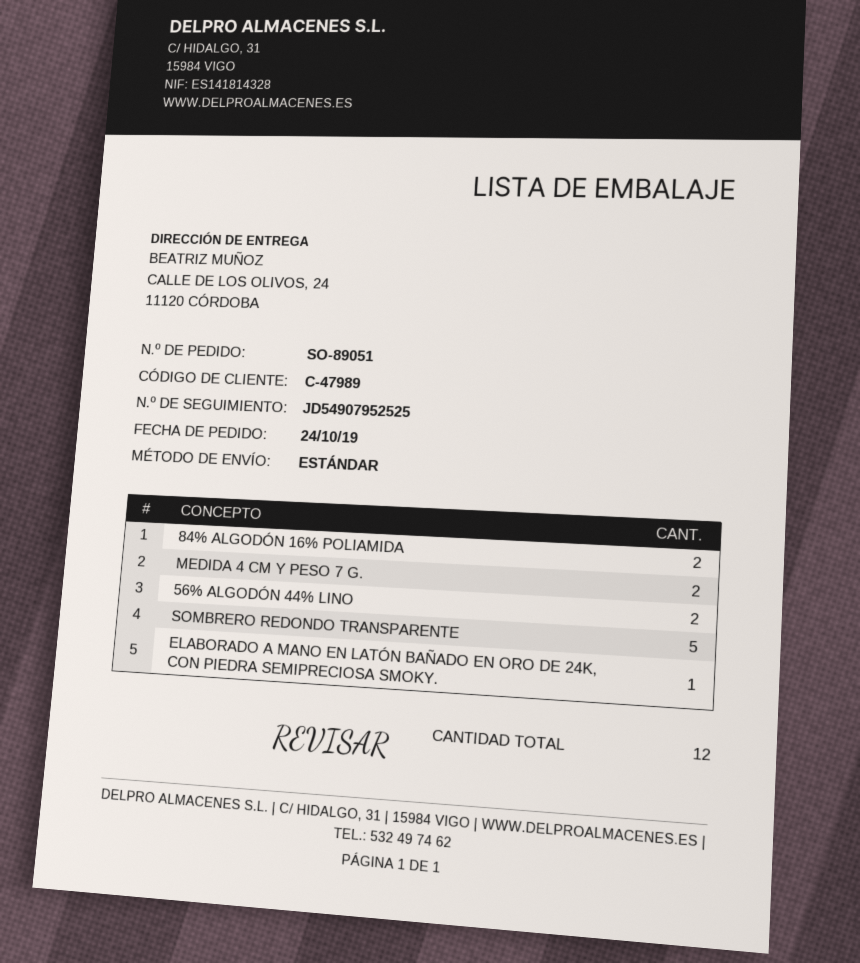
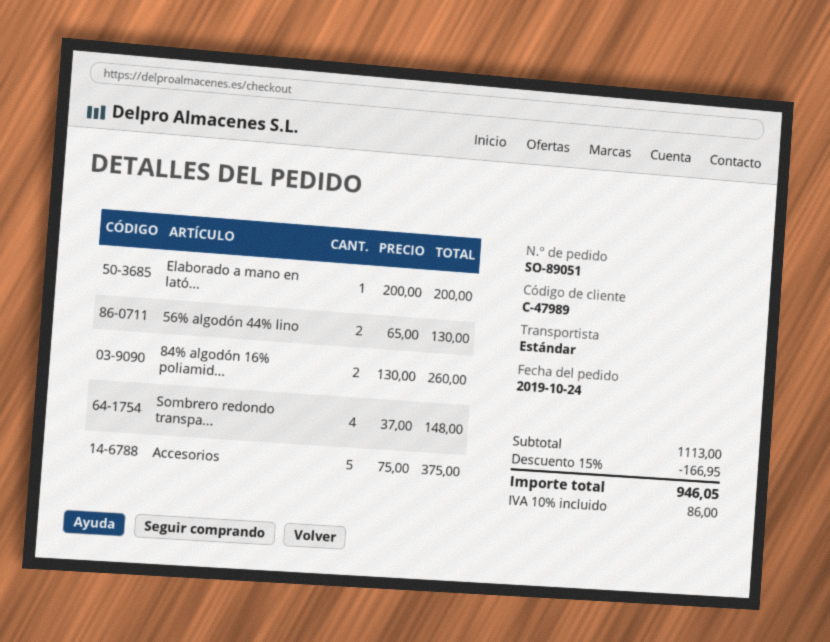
MEDIDA 4 CM Y PESO 7 G.: 2 -> none
SOMBRERO REDONDO TRANSPARENTE: 5 -> 4
Accesorios: none -> 5

